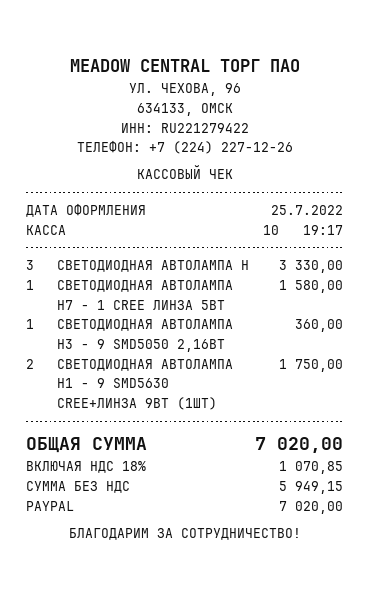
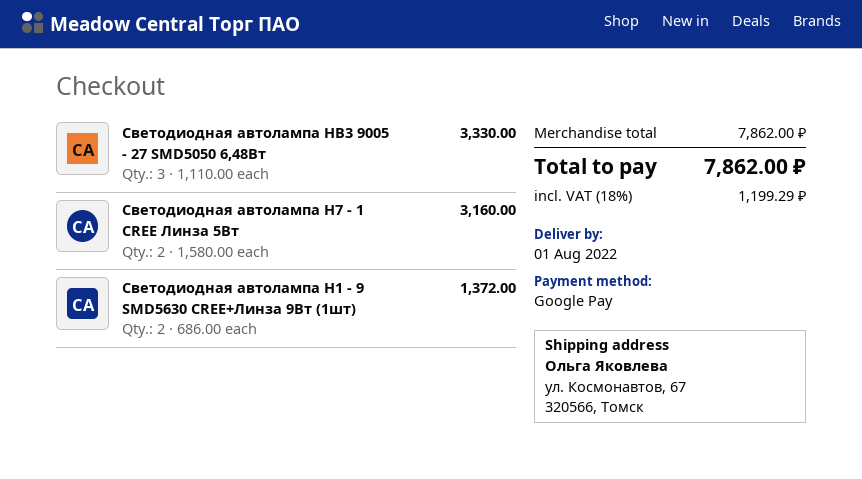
payment method: PayPal -> Google Pay
СВЕТОДИОДНАЯ АВТОЛАМПА Н7 - 1 CREE ЛИНЗА 5ВТ: 1 for 1580.00 -> 2 for 3160.00
СВЕТОДИОДНАЯ АВТОЛАМПА Н3 - 9 SMD5050 2,16ВТ: 1 for 360.00 -> none
СВЕТОДИОДНАЯ АВТОЛАМПА Н1 - 9 SMD5630 CREE+ЛИНЗА 9ВТ (1ШТ): 2 for 1750.00 -> 2 for 1372.00
tax: 18% = 1070.85 -> 18% = 1199.29
total: 7020.00 -> 7862.00

